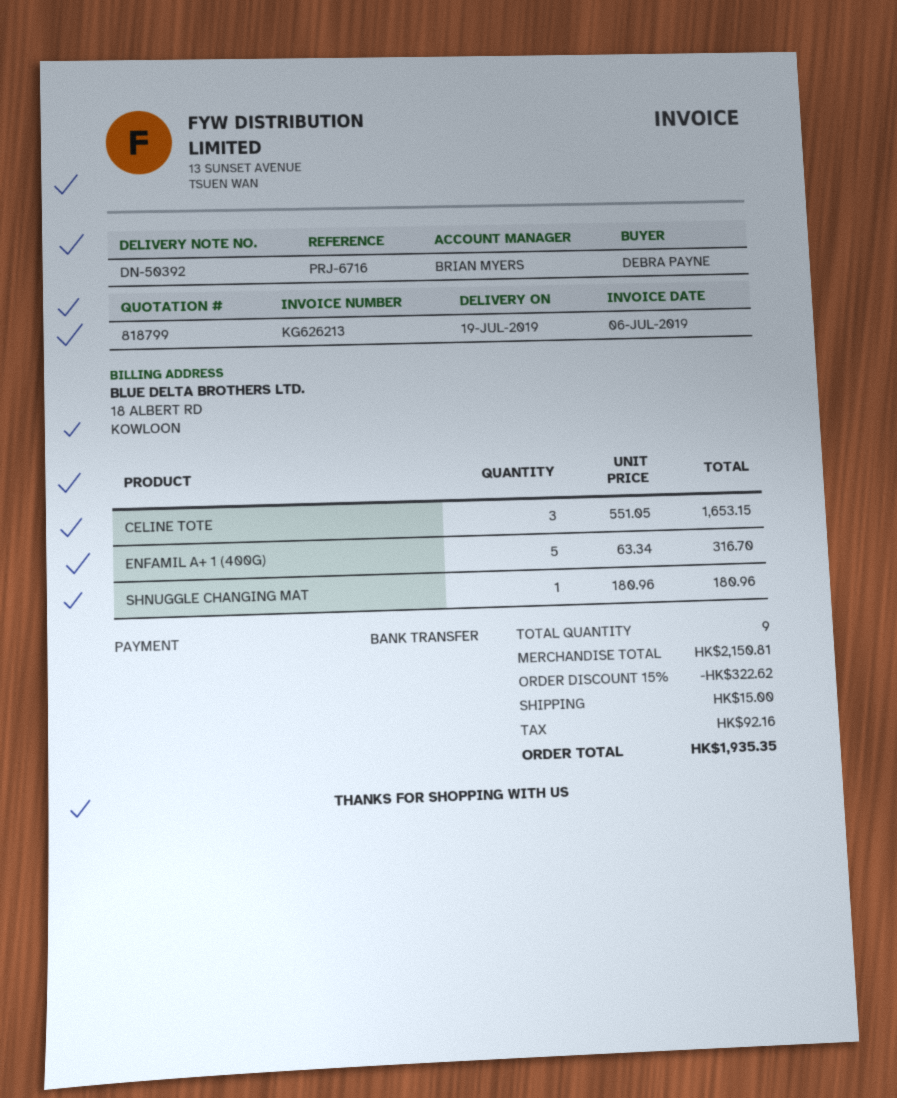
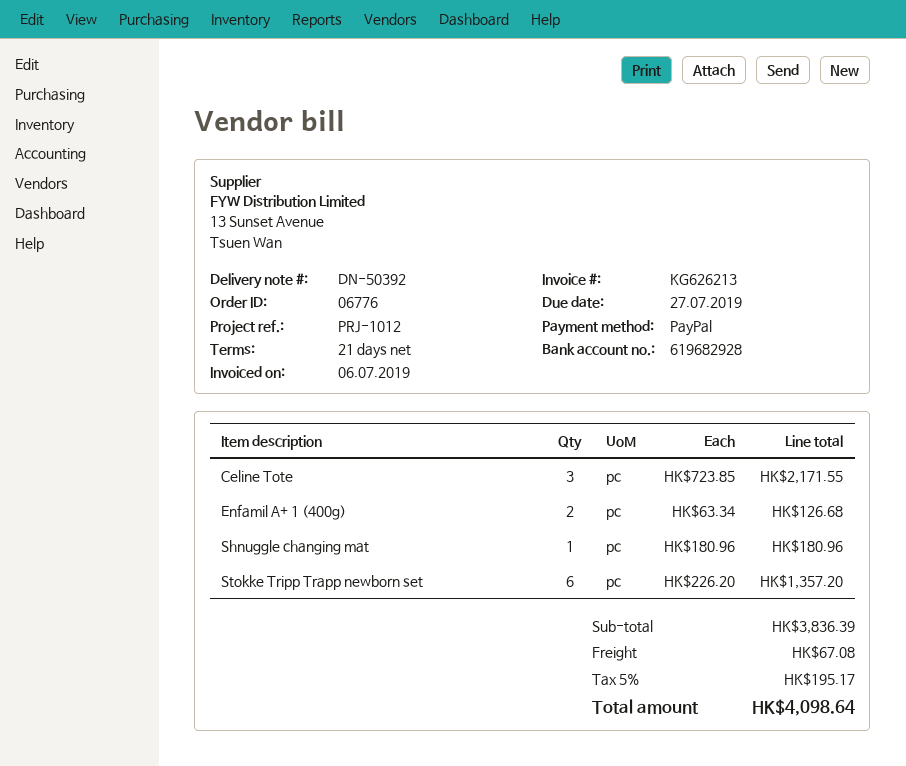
reference: PRJ-6716 -> PRJ-1012
payment method: bank transfer -> PayPal
CELINE TOTE: 3 x 551.05 = 1653.15 -> 3 x 723.85 = 2171.55
ENFAMIL A+ 1 (400G): 5 x 63.34 = 316.70 -> 2 x 63.34 = 126.68
Stokke Tripp Trapp newborn set: none -> 6 x 226.20 = 1357.20
subtotal: 2150.81 -> 3836.39
discount: 15% = 322.62 -> none
shipping: 15.00 -> 67.08
tax: 92.16 -> 195.17
total: 1935.35 -> 4098.64

